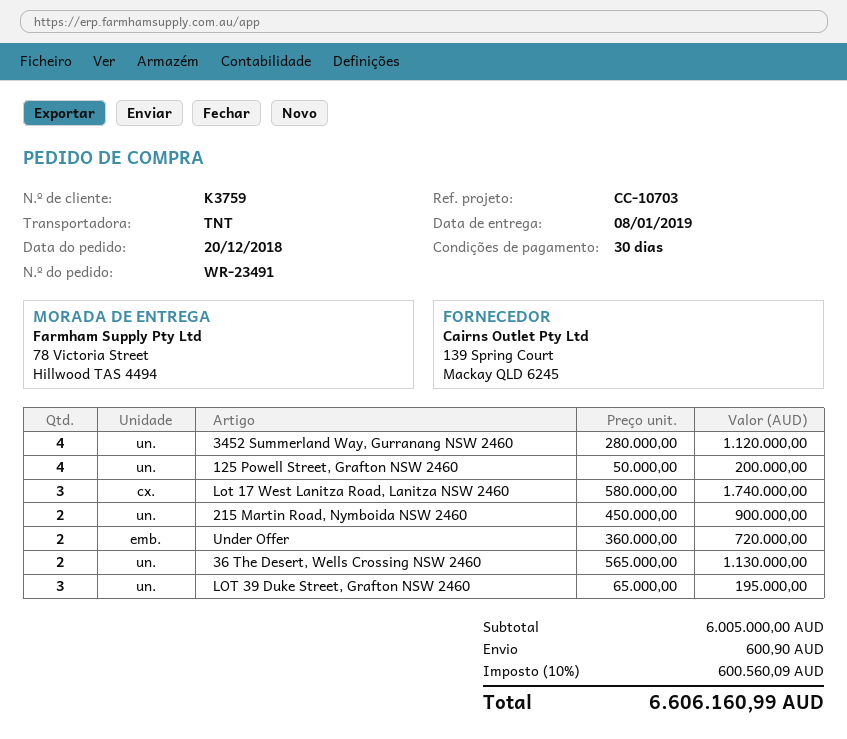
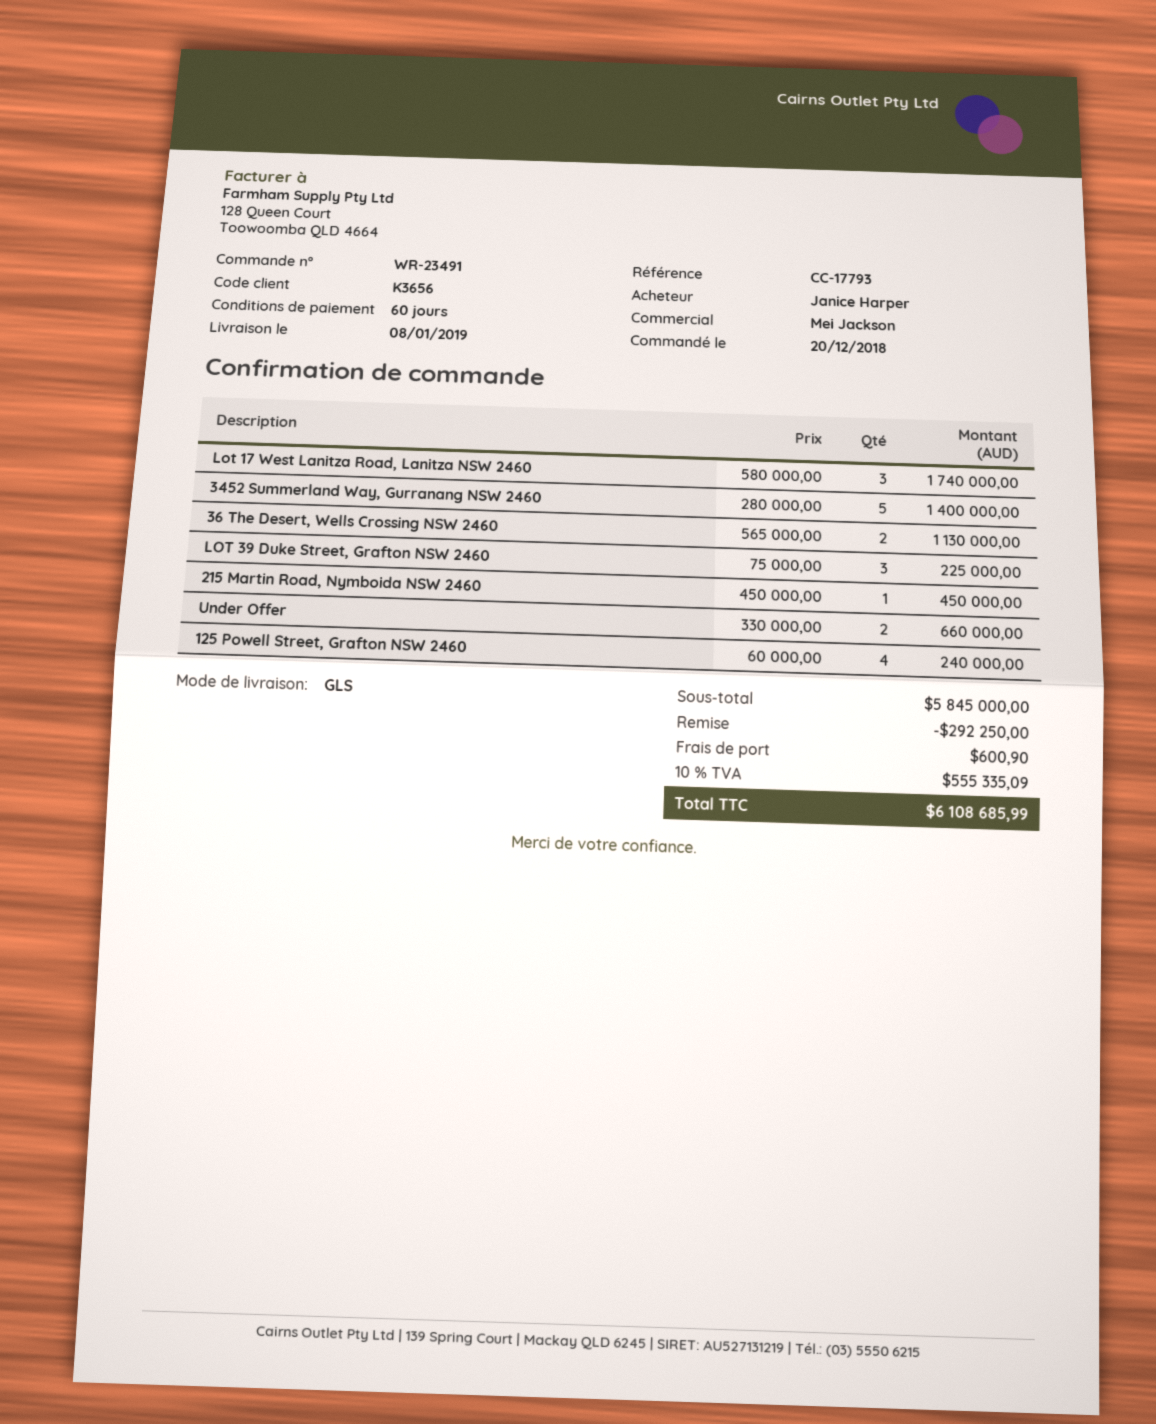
payment terms: 30 days -> 60 days
customer number: K3759 -> K3656
reference: CC-10703 -> CC-17793
shipping method: TNT -> GLS
3452 Summerland Way, Gurranang NSW 2460: 4 x 280000.00 = 1120000.00 -> 5 x 280000.00 = 1400000.00
125 Powell Street, Grafton NSW 2460: 4 x 50000.00 = 200000.00 -> 4 x 60000.00 = 240000.00
215 Martin Road, Nymboida NSW 2460: 2 x 450000.00 = 900000.00 -> 1 x 450000.00 = 450000.00
Under Offer: 2 x 360000.00 = 720000.00 -> 2 x 330000.00 = 660000.00
LOT 39 Duke Street, Grafton NSW 2460: 3 x 65000.00 = 195000.00 -> 3 x 75000.00 = 225000.00
subtotal: 6005000.00 -> 5845000.00
discount: none -> 292250.00
tax: 10% = 600560.09 -> 10% = 555335.09
total: 6606160.99 -> 6108685.99

